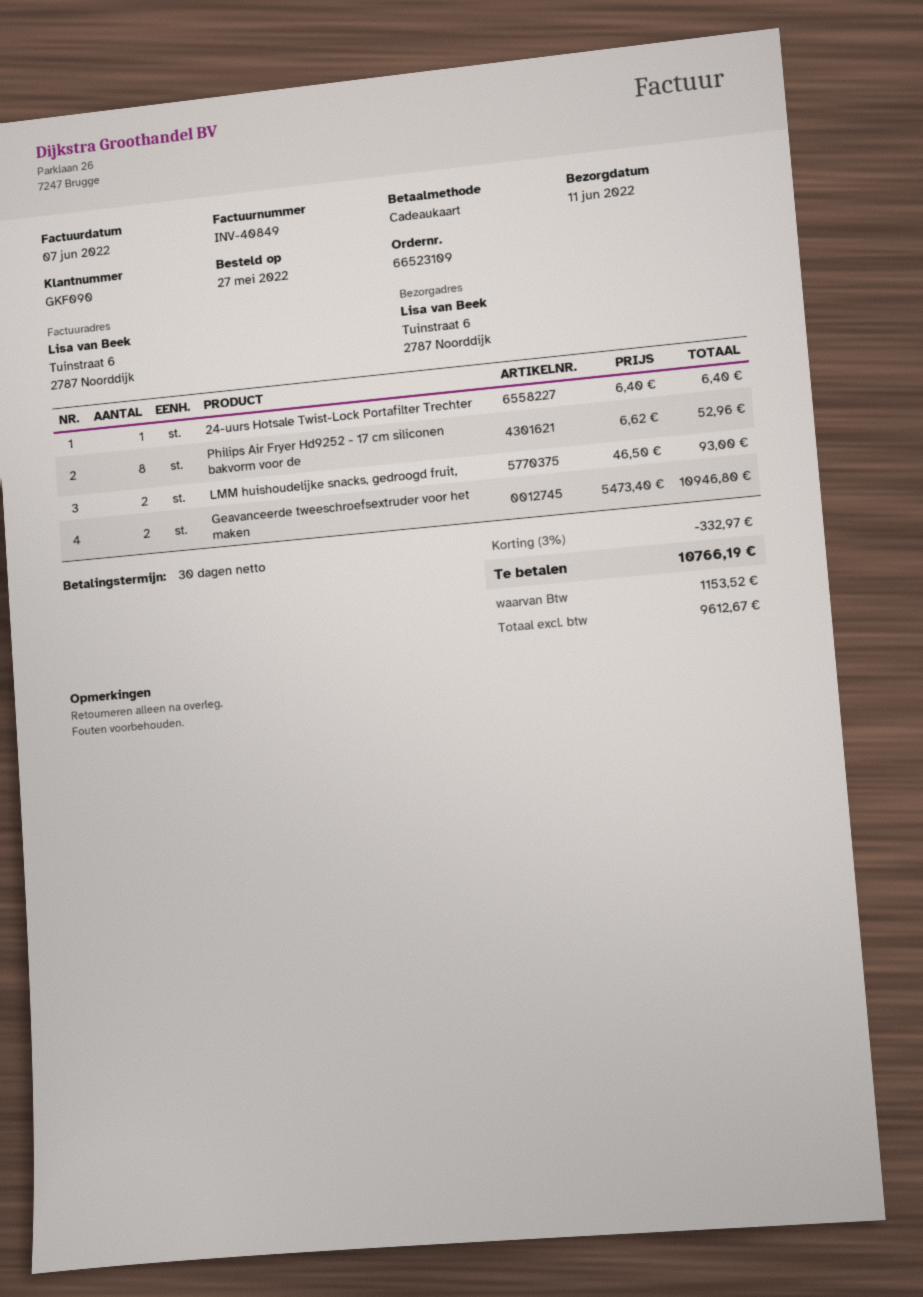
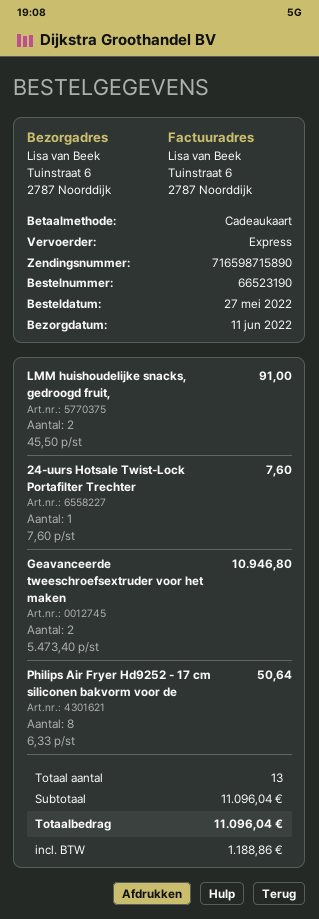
order number: 66523109 -> 66523190
24-uurs Hotsale Twist-Lock Portafilter Trechter: 1 x 6.40 = 6.40 -> 1 x 7.60 = 7.60
Philips Air Fryer Hd9252 - 17 cm siliconen bakvorm voor de: 8 x 6.62 = 52.96 -> 8 x 6.33 = 50.64
LMM huishoudelijke snacks, gedroogd fruit,: 2 x 46.50 = 93.00 -> 2 x 45.50 = 91.00
discount: 3% = 332.97 -> none
tax: 1153.52 -> 1188.86
total: 10766.19 -> 11096.04

